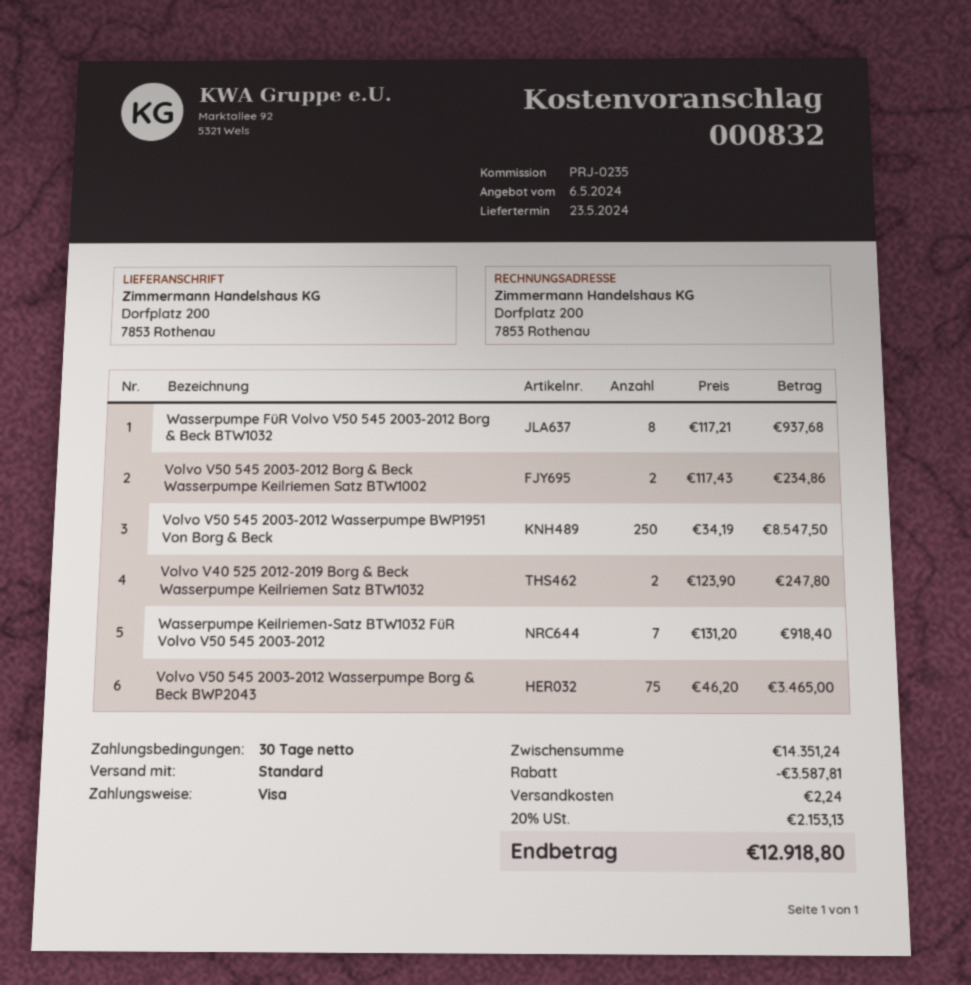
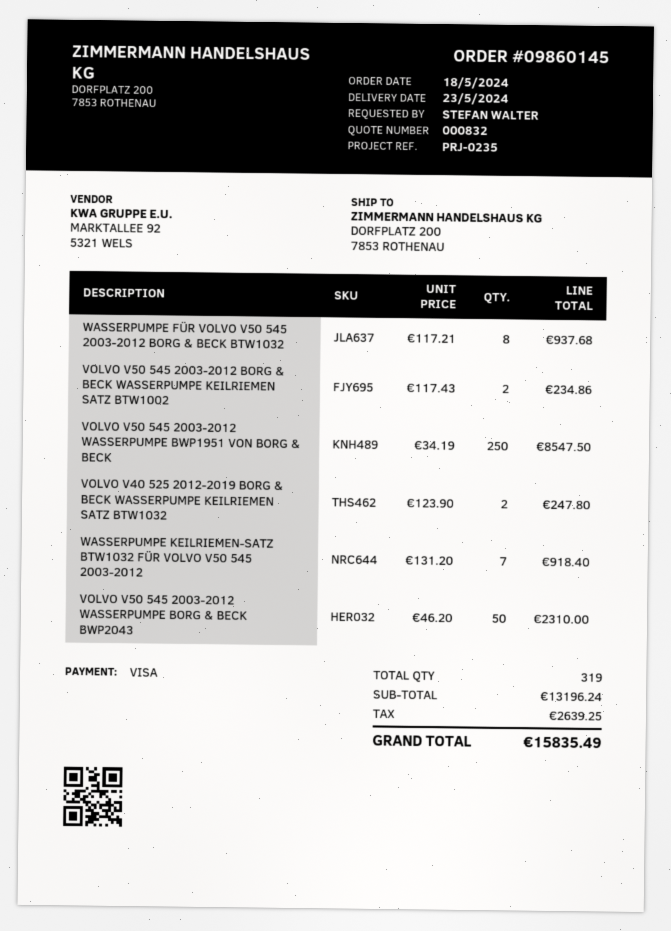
Volvo V50 545 2003-2012 Wasserpumpe Borg & Beck BWP2043: 75 x 46.20 = 3465.00 -> 50 x 46.20 = 2310.00
subtotal: 14351.24 -> 13196.24
discount: 3587.81 -> none
shipping: 2.24 -> none
tax: 2153.13 -> 2639.25
total: 12918.80 -> 15835.49

